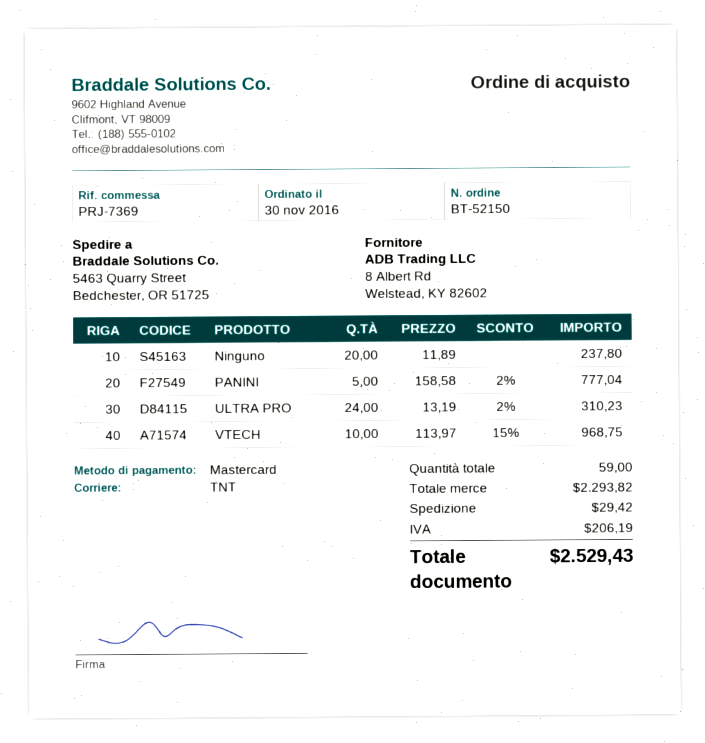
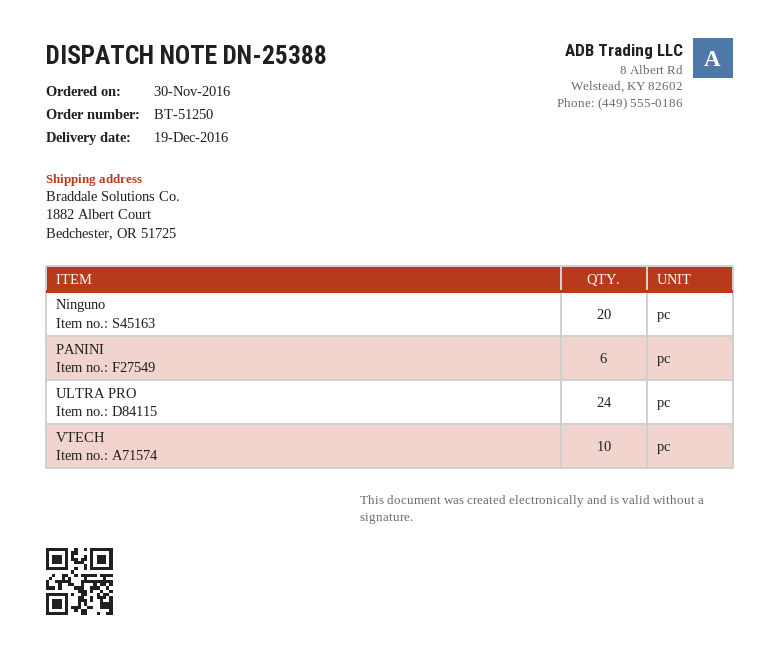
order number: BT-52150 -> BT-51250
ship to: 5463 Quarry Street, Bedchester, OR 51725 -> 1882 Albert Court, Bedchester, OR 51725
PANINI: 5 -> 6

